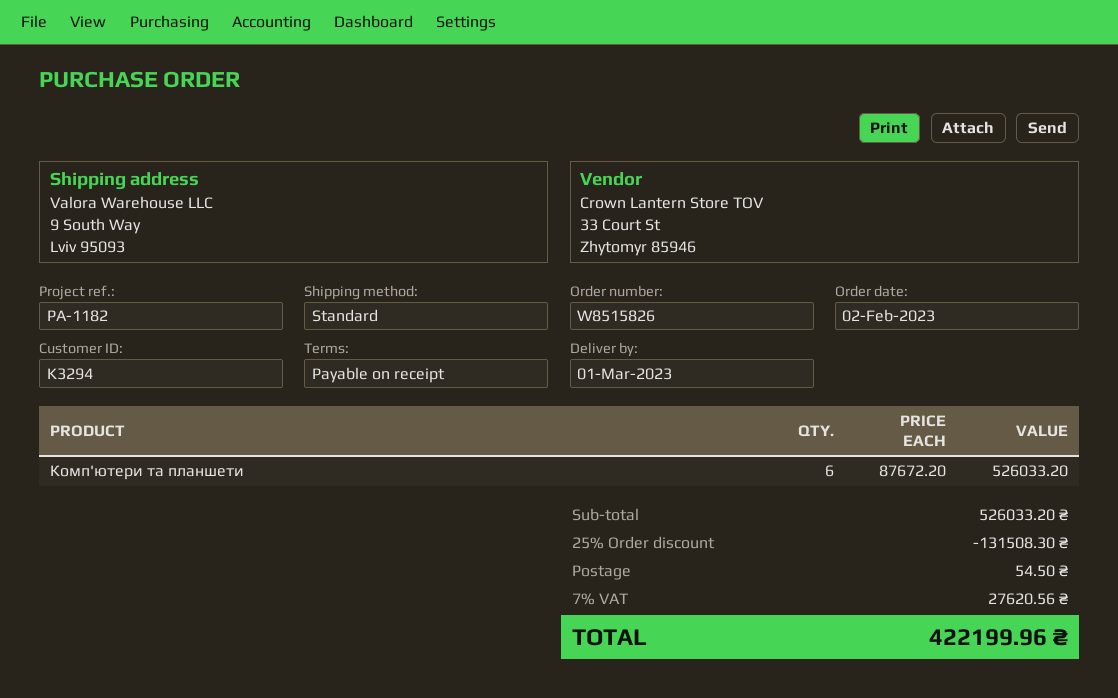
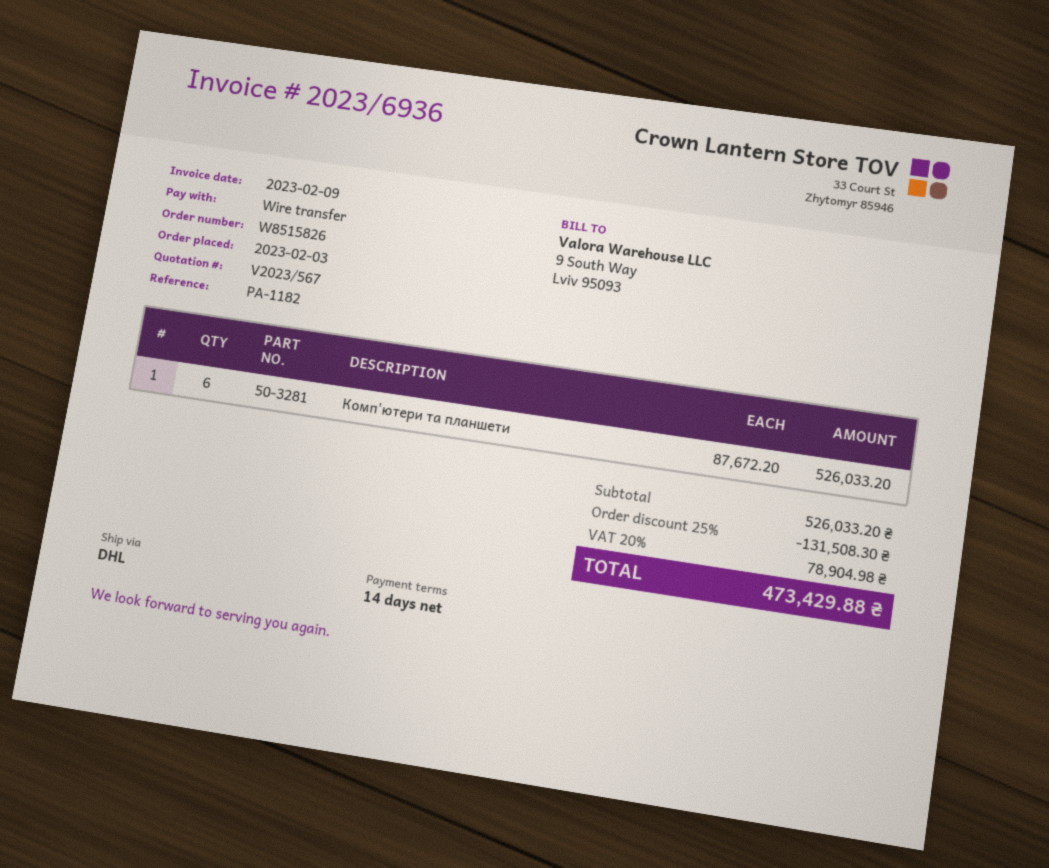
order date: 2023-02-02 -> 2023-02-03
payment terms: on receipt -> 14 days
shipping method: standard -> DHL
shipping: 54.50 -> none
tax: 7% = 27620.56 -> 20% = 78904.98
total: 422199.96 -> 473429.88

